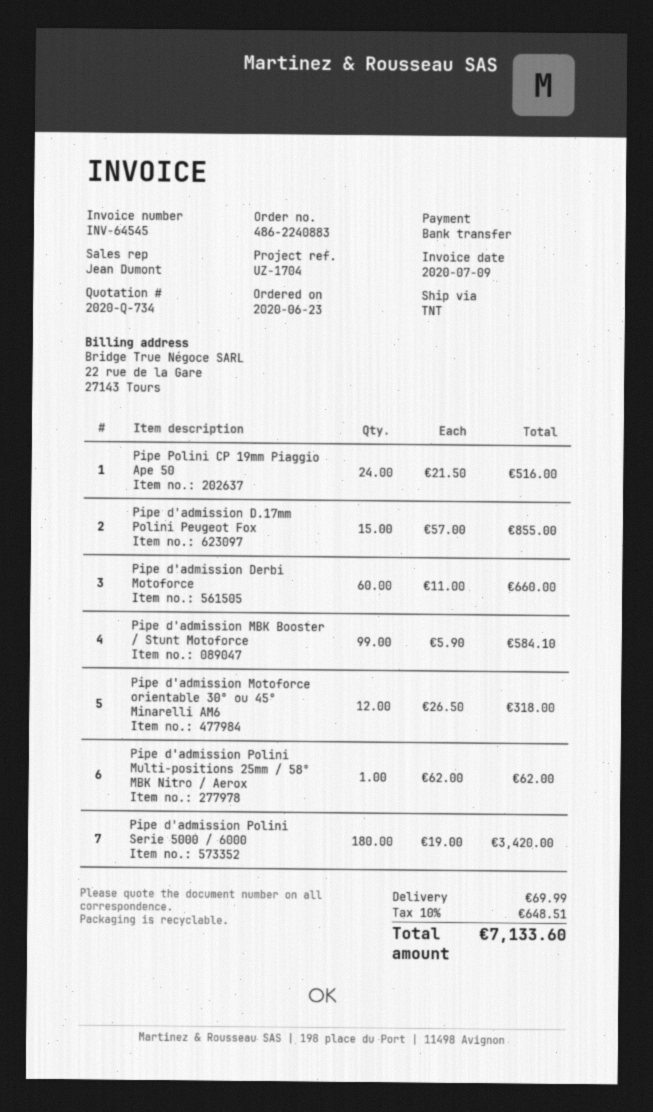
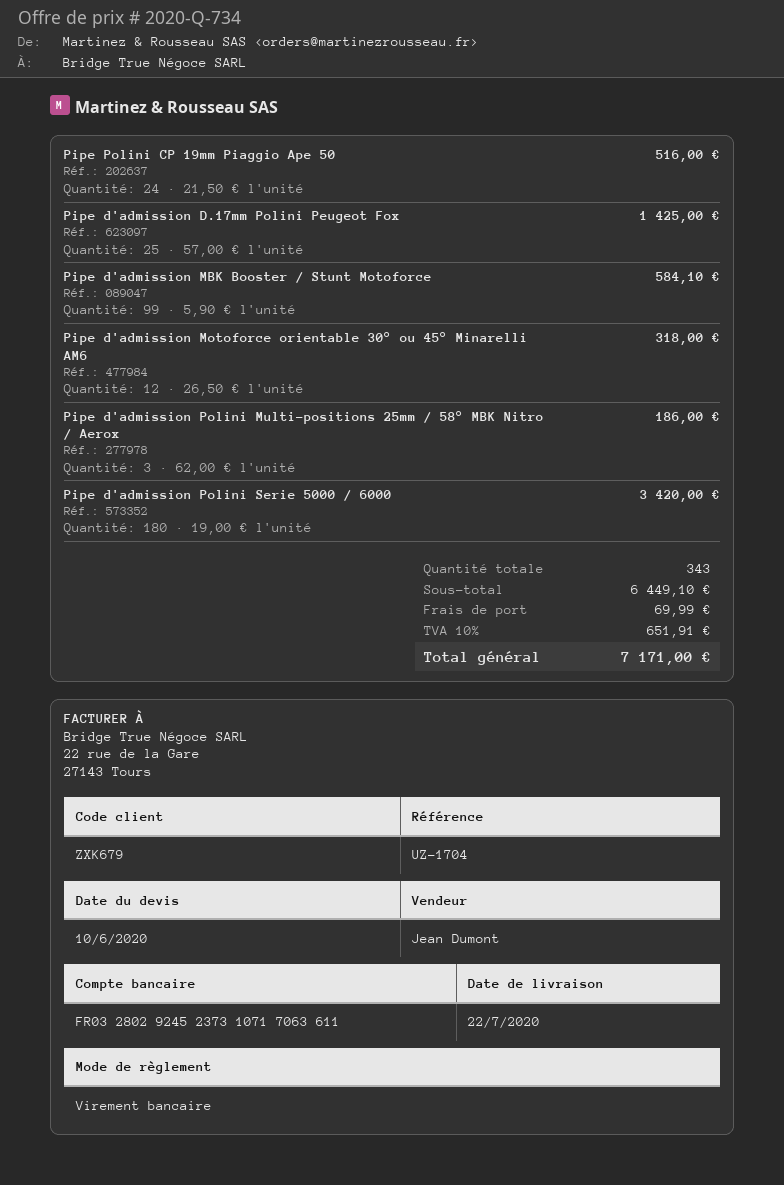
Pipe d'admission D.17mm Polini Peugeot Fox: 15 x 57.00 = 855.00 -> 25 x 57.00 = 1425.00
Pipe d'admission Derbi Motoforce: 60 x 11.00 = 660.00 -> none
Pipe d'admission Polini Multi-positions 25mm / 58° MBK Nitro / Aerox: 1 x 62.00 = 62.00 -> 3 x 62.00 = 186.00
tax: 10% = 648.51 -> 10% = 651.91
total: 7133.60 -> 7171.00

